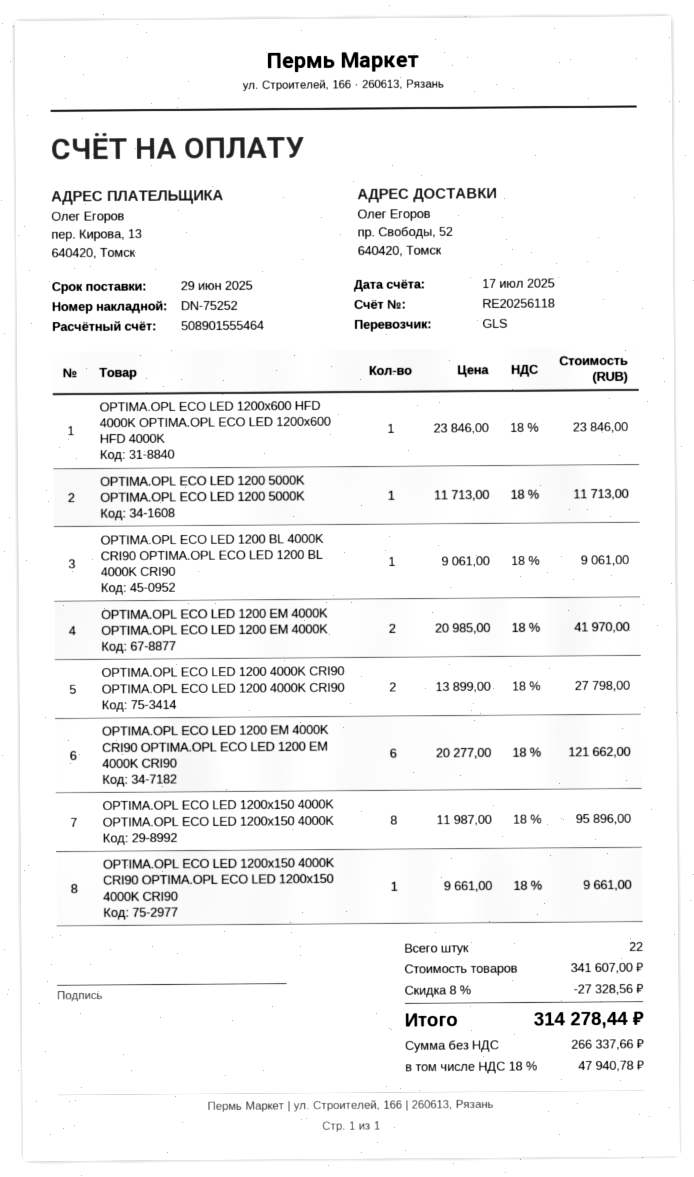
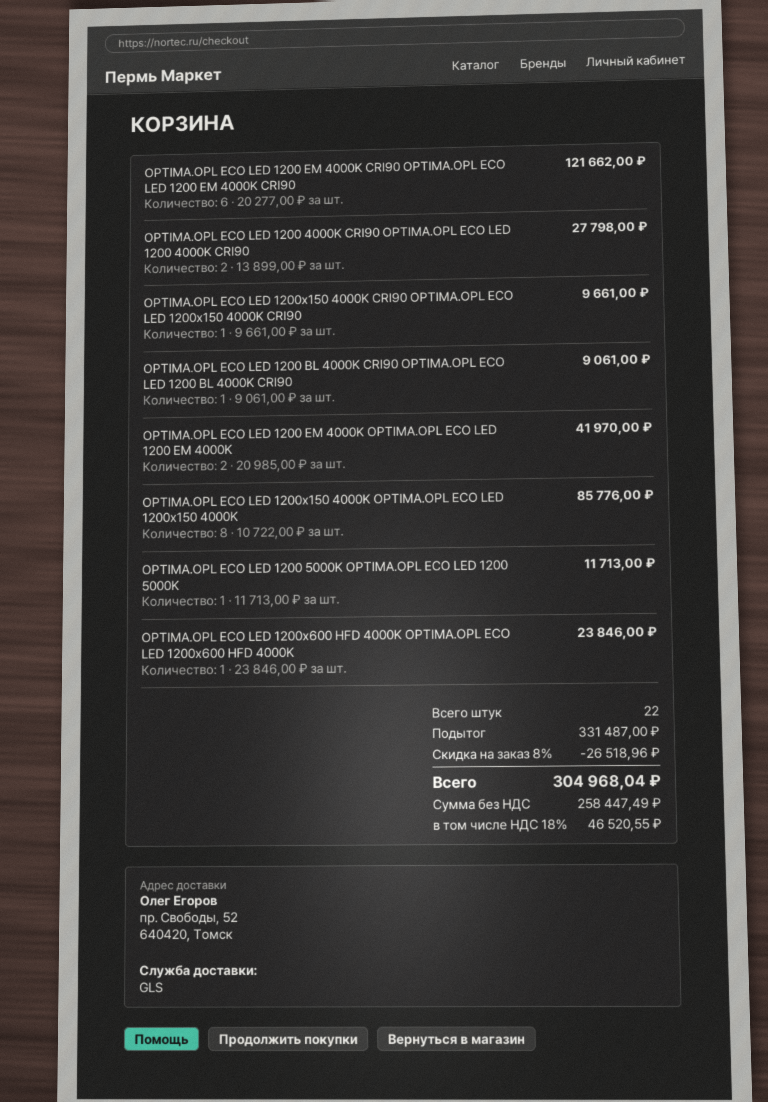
OPTIMA.OPL ECO LED 1200x150 4000K OPTIMA.OPL ECO LED 1200x150 4000K: 8 x 11987.00 = 95896.00 -> 8 x 10722.00 = 85776.00
subtotal: 341607.00 -> 331487.00
discount: 8% = 27328.56 -> 8% = 26518.96
net: 266337.66 -> 258447.49
tax: 18% = 47940.78 -> 18% = 46520.55
total: 314278.44 -> 304968.04

